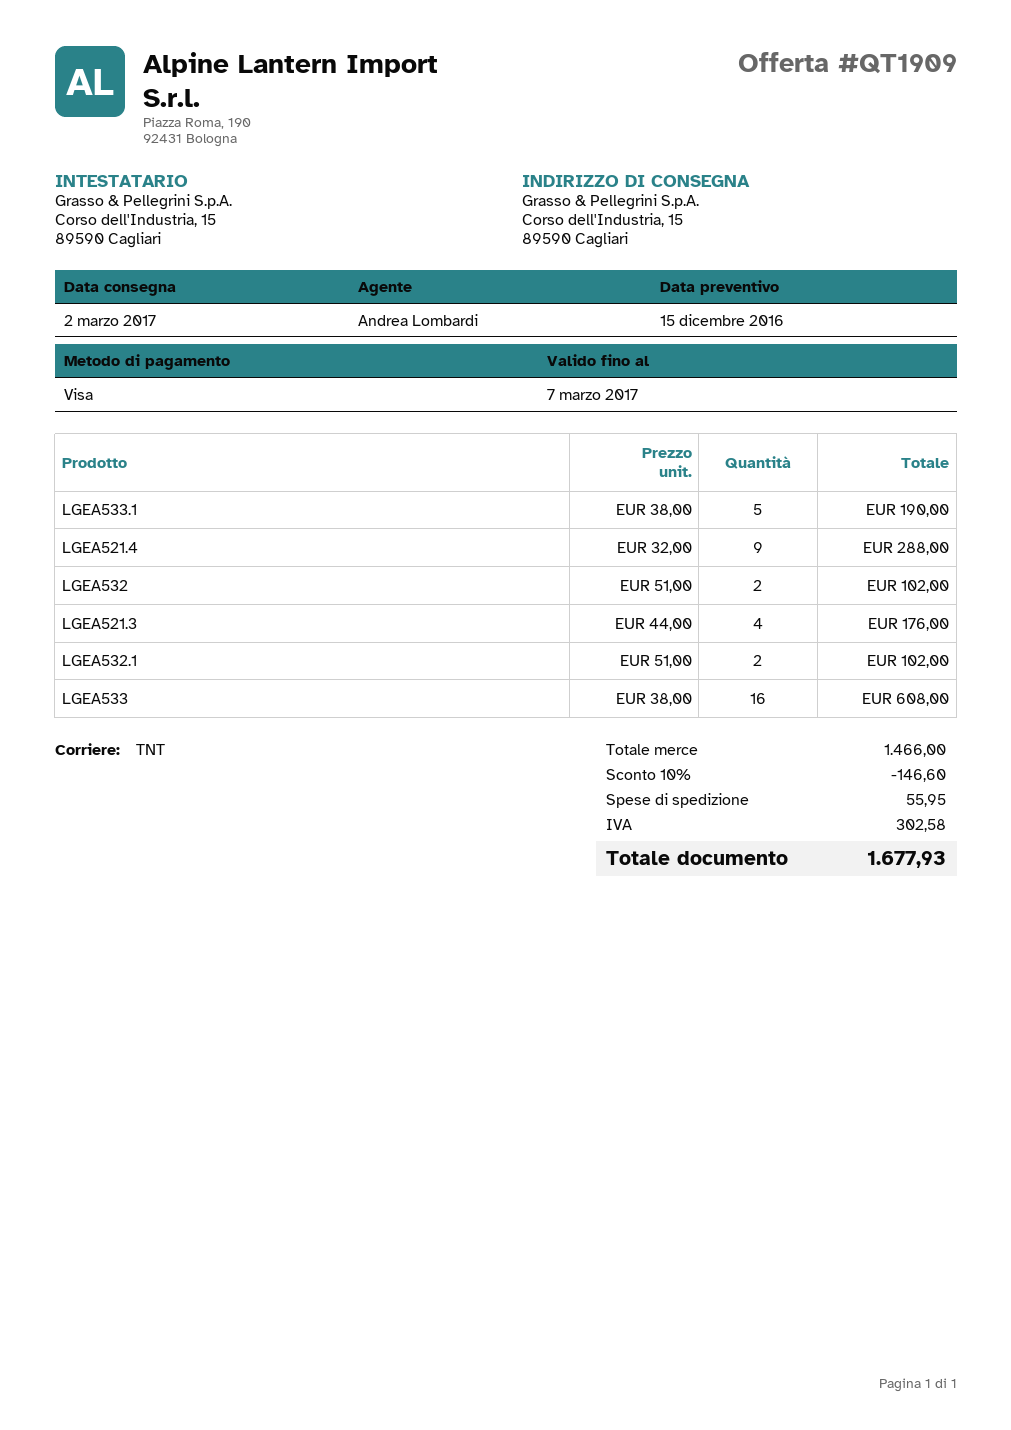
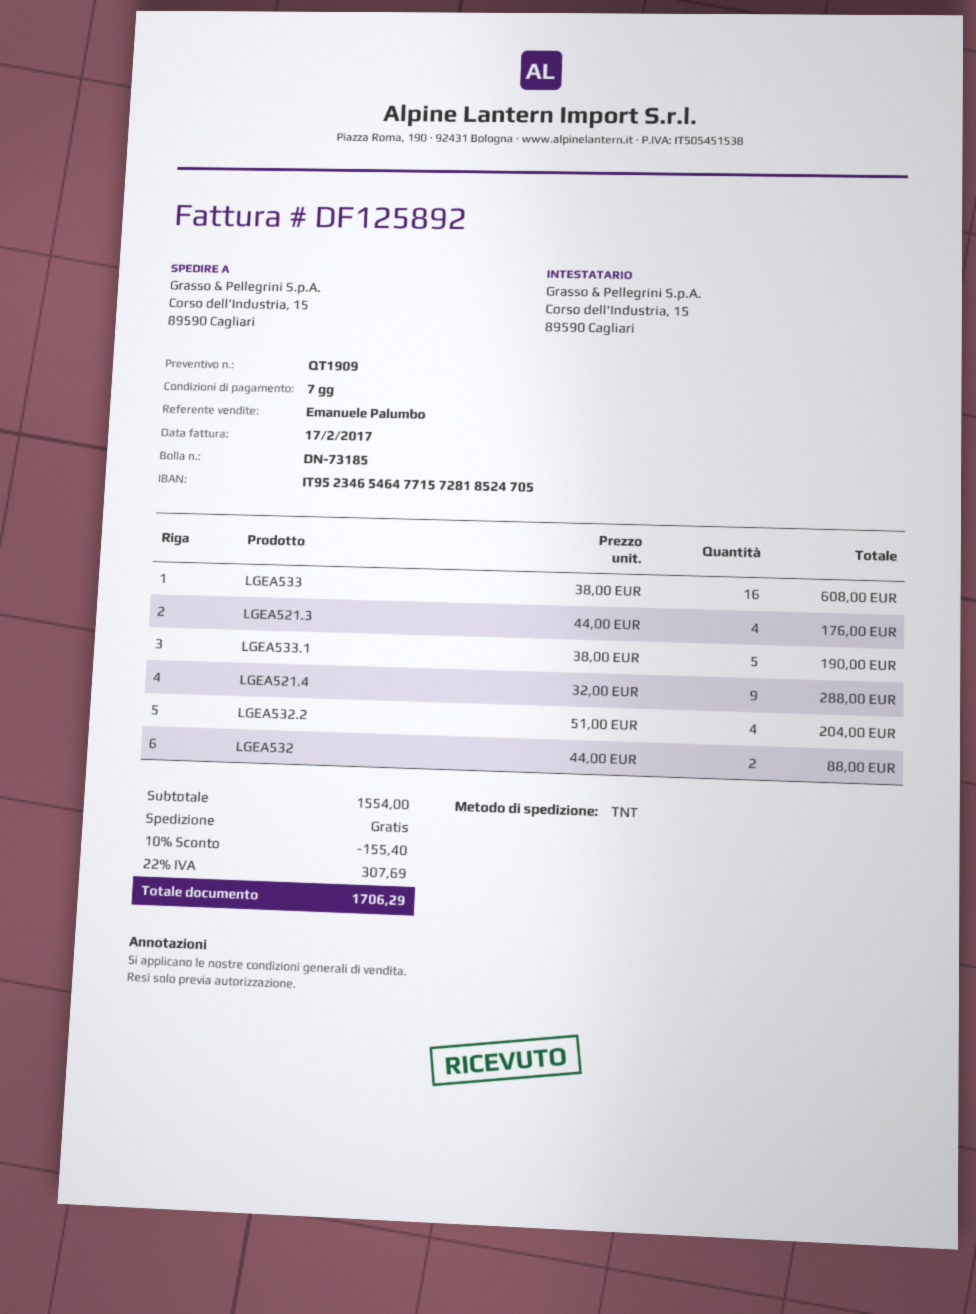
sales rep: Andrea Lombardi -> Emanuele Palumbo
LGEA532: 2 x 51.00 = 102.00 -> 2 x 44.00 = 88.00
LGEA532.1: 2 x 51.00 = 102.00 -> none
LGEA532.2: none -> 4 x 51.00 = 204.00
subtotal: 1466.00 -> 1554.00
discount: 10% = 146.60 -> 10% = 155.40
shipping: 55.95 -> 0.00
tax: 302.58 -> 307.69
total: 1677.93 -> 1706.29

